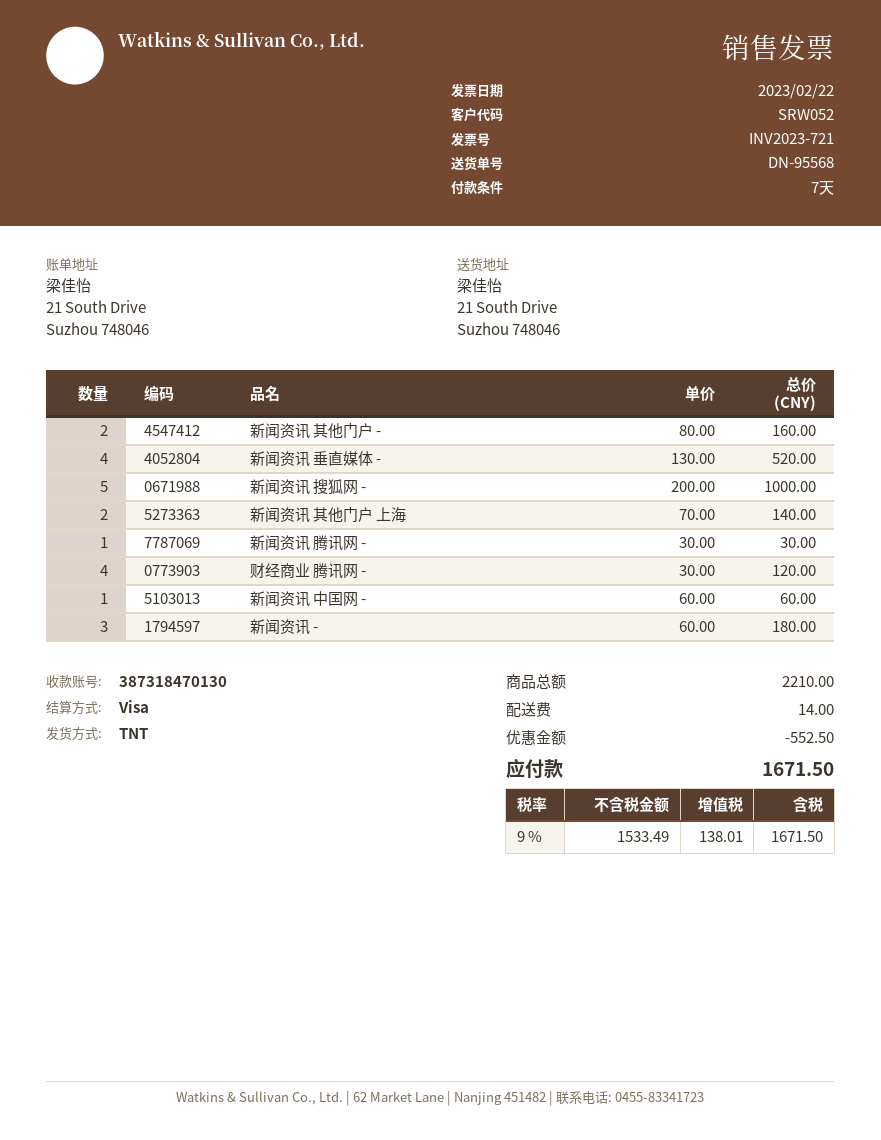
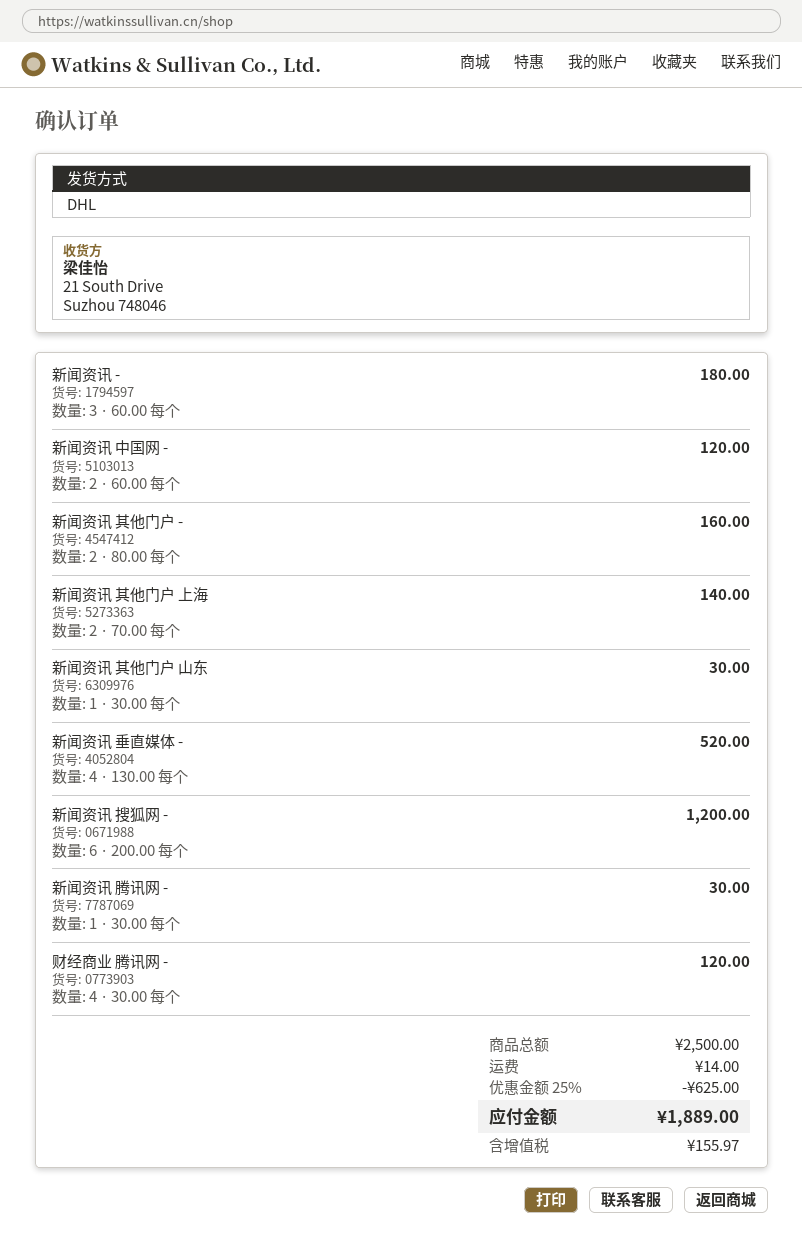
shipping method: TNT -> DHL
新闻资讯 搜狐网 -: 5 x 200.00 = 1000.00 -> 6 x 200.00 = 1200.00
新闻资讯 中国网 -: 1 x 60.00 = 60.00 -> 2 x 60.00 = 120.00
新闻资讯 其他门户 山东: none -> 1 x 30.00 = 30.00
subtotal: 2210.00 -> 2500.00
discount: 552.50 -> 625.00
tax: 138.01 -> 155.97
total: 1671.50 -> 1889.00

